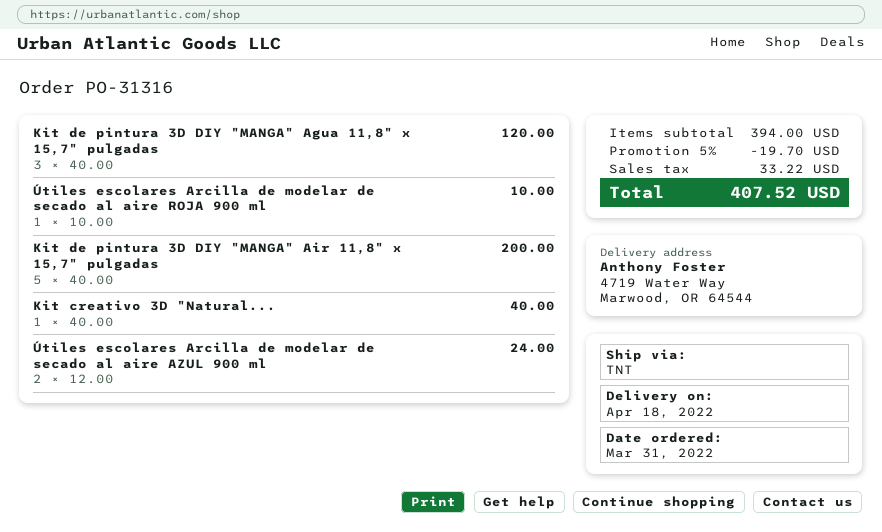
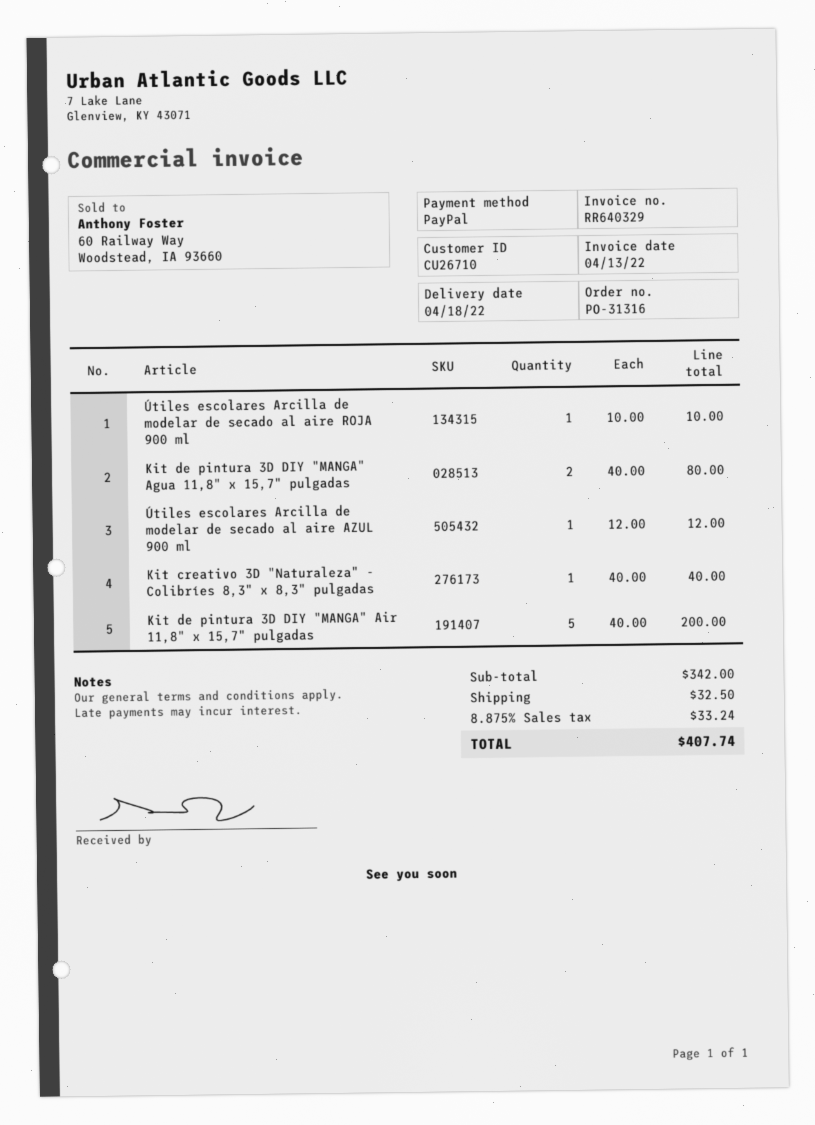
Kit de pintura 3D DIY "MANGA" Agua 11,8" x 15,7" pulgadas: 3 x 40.00 = 120.00 -> 2 x 40.00 = 80.00
Útiles escolares Arcilla de modelar de secado al aire AZUL 900 ml: 2 x 12.00 = 24.00 -> 1 x 12.00 = 12.00
subtotal: 394.00 -> 342.00
discount: 5% = 19.70 -> none
shipping: none -> 32.50
tax: 33.22 -> 33.24
total: 407.52 -> 407.74

